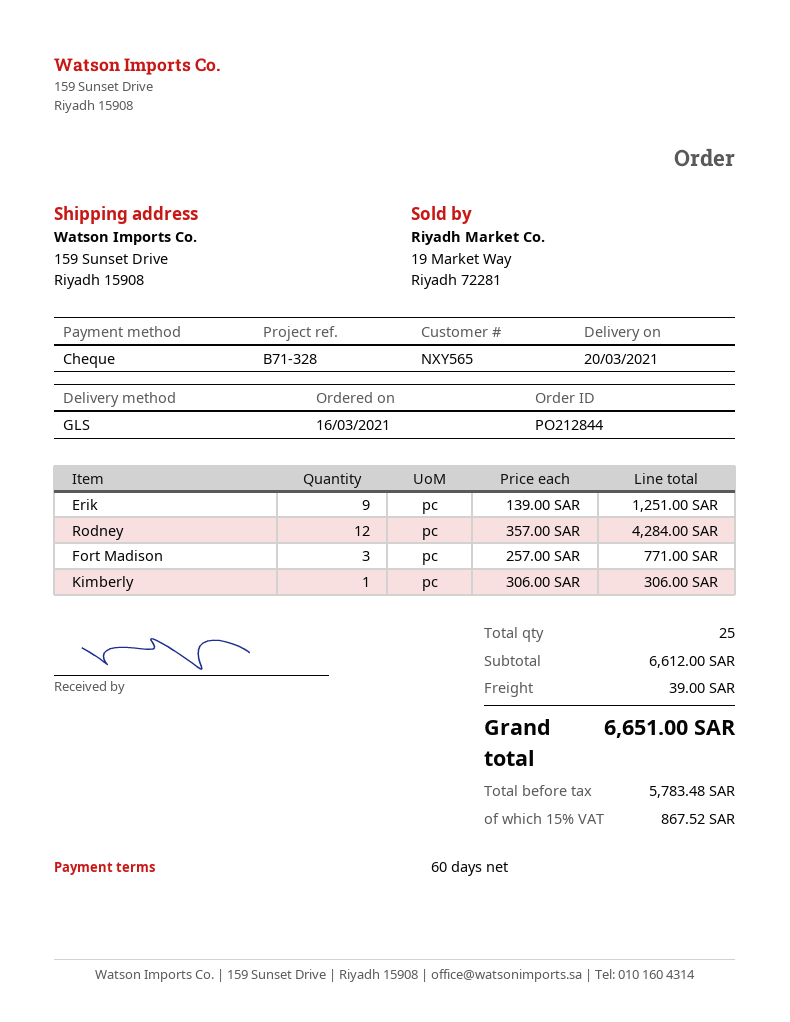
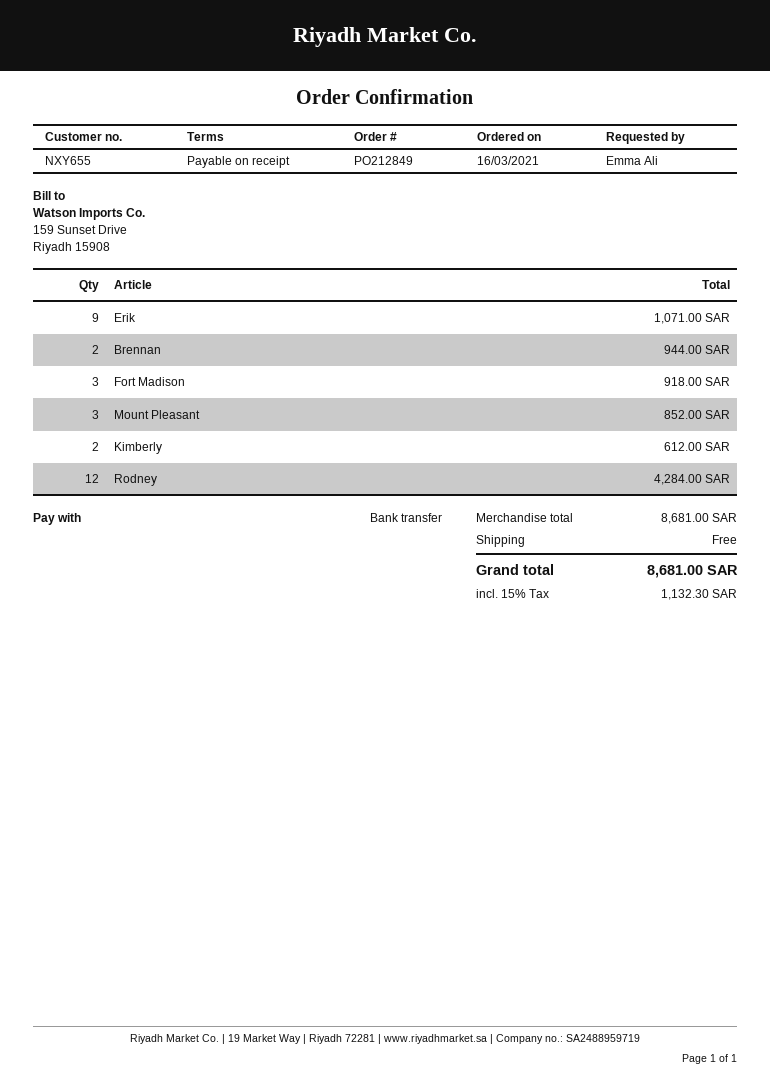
order number: PO212844 -> PO212849
payment terms: 60 days -> on receipt
customer number: NXY565 -> NXY655
payment method: cheque -> bank transfer
Erik: 9 for 1251.00 -> 9 for 1071.00
Fort Madison: 3 for 771.00 -> 3 for 918.00
Kimberly: 1 for 306.00 -> 2 for 612.00
Brennan: none -> 2 for 944.00
Mount Pleasant: none -> 3 for 852.00
subtotal: 6612.00 -> 8681.00
shipping: 39.00 -> 0.00
tax: 15% = 867.52 -> 15% = 1132.30
total: 6651.00 -> 8681.00

